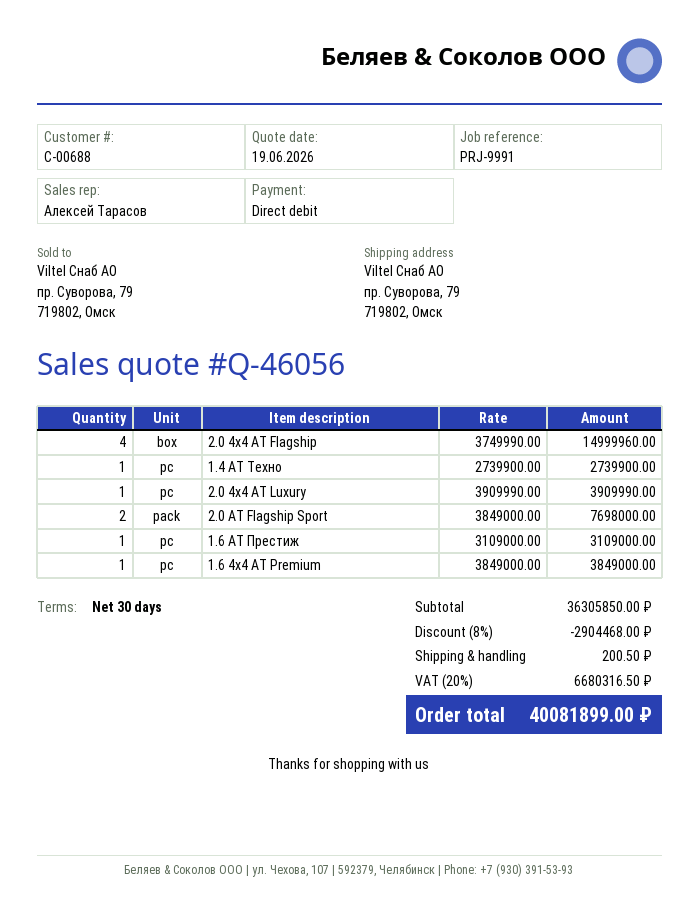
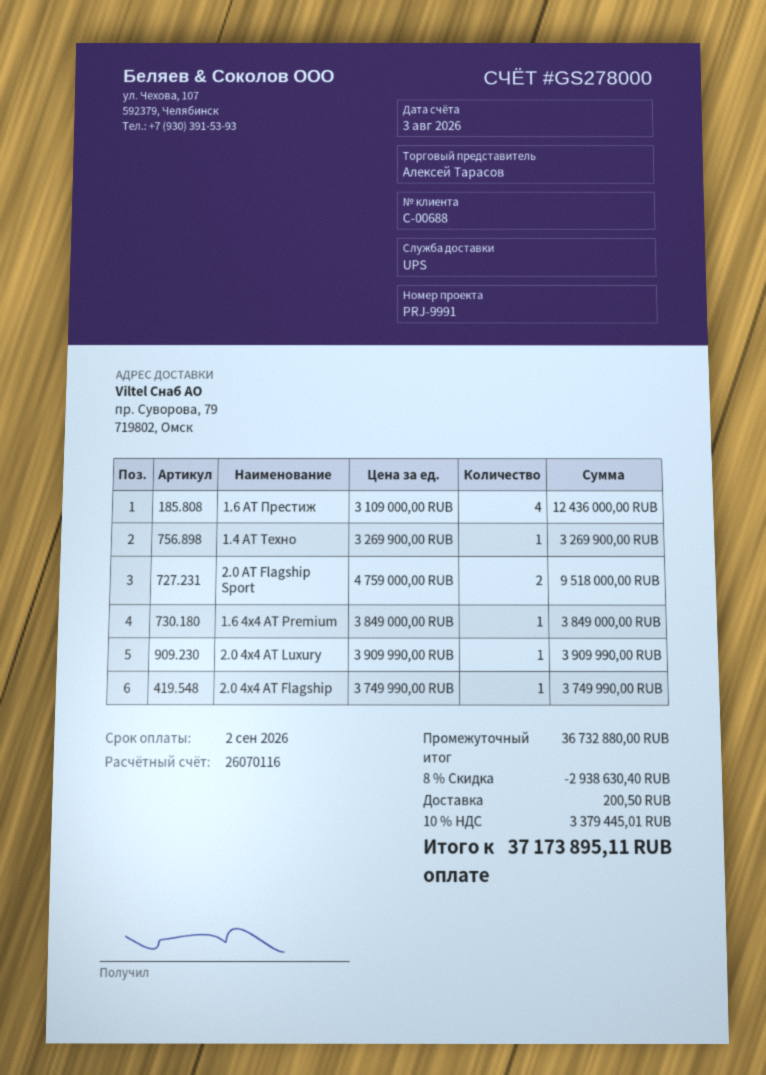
2.0 4x4 AT Flagship: 4 x 3749990.00 = 14999960.00 -> 1 x 3749990.00 = 3749990.00
1.4 AT Техно: 1 x 2739900.00 = 2739900.00 -> 1 x 3269900.00 = 3269900.00
2.0 AT Flagship Sport: 2 x 3849000.00 = 7698000.00 -> 2 x 4759000.00 = 9518000.00
1.6 AT Престиж: 1 x 3109000.00 = 3109000.00 -> 4 x 3109000.00 = 12436000.00
subtotal: 36305850.00 -> 36732880.00
discount: 8% = 2904468.00 -> 8% = 2938630.40
tax: 20% = 6680316.50 -> 10% = 3379445.01
total: 40081899.00 -> 37173895.11

